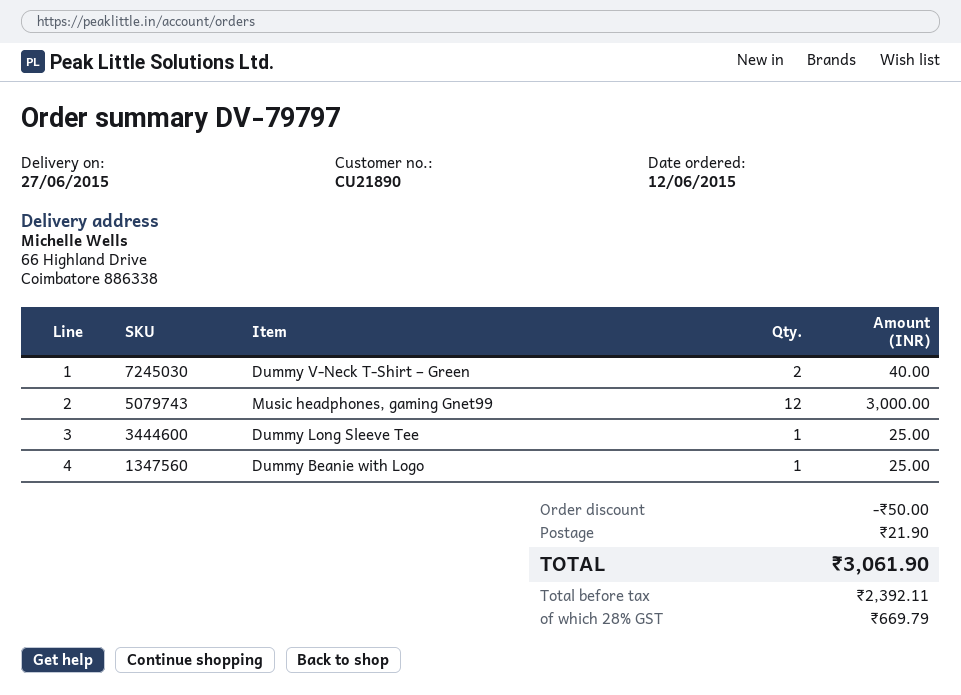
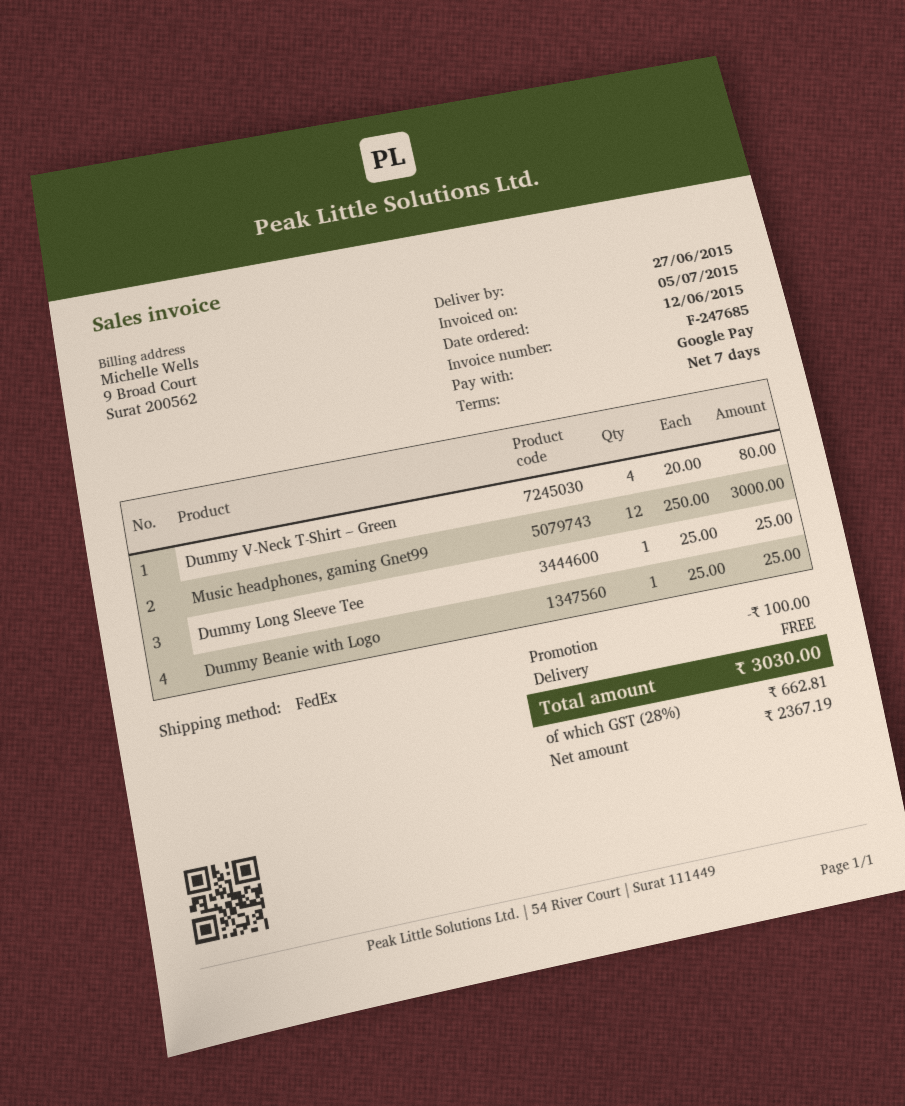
Dummy V-Neck T-Shirt – Green: 2 for 40.00 -> 4 for 80.00
discount: 50.00 -> 100.00
shipping: 21.90 -> 0.00
net: 2392.11 -> 2367.19
tax: 28% = 669.79 -> 28% = 662.81
total: 3061.90 -> 3030.00

